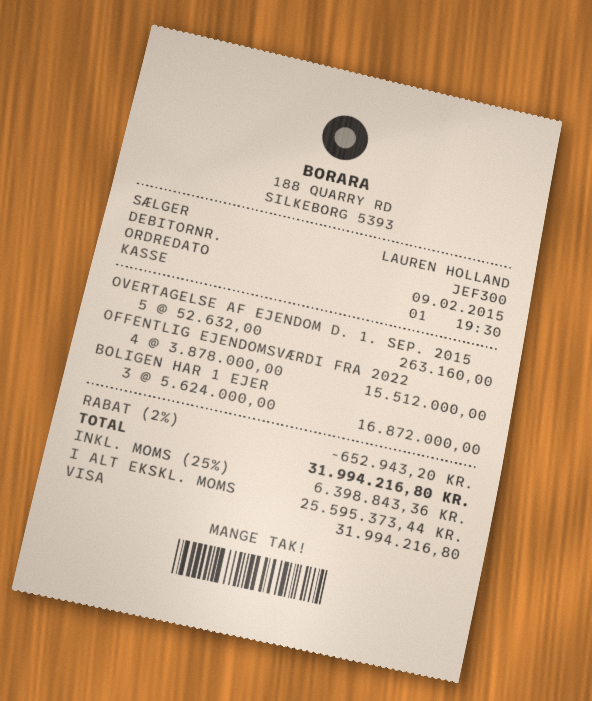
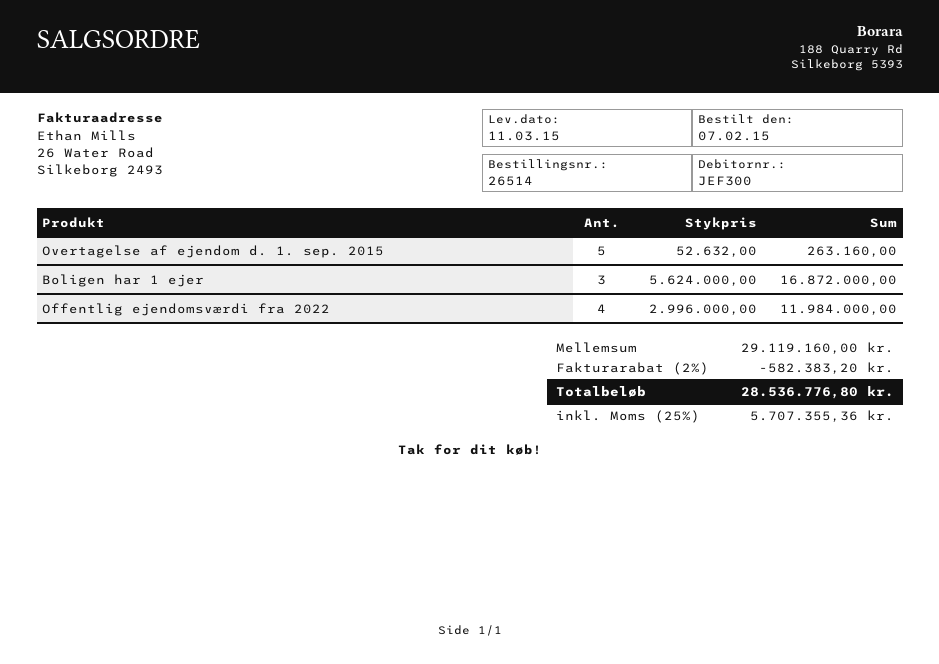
order date: 2015-02-09 -> 2015-02-07
OFFENTLIG EJENDOMSVÆRDI FRA 2022: 4 x 3878000.00 = 15512000.00 -> 4 x 2996000.00 = 11984000.00
discount: 2% = 652943.20 -> 2% = 582383.20
tax: 25% = 6398843.36 -> 25% = 5707355.36
total: 31994216.80 -> 28536776.80

